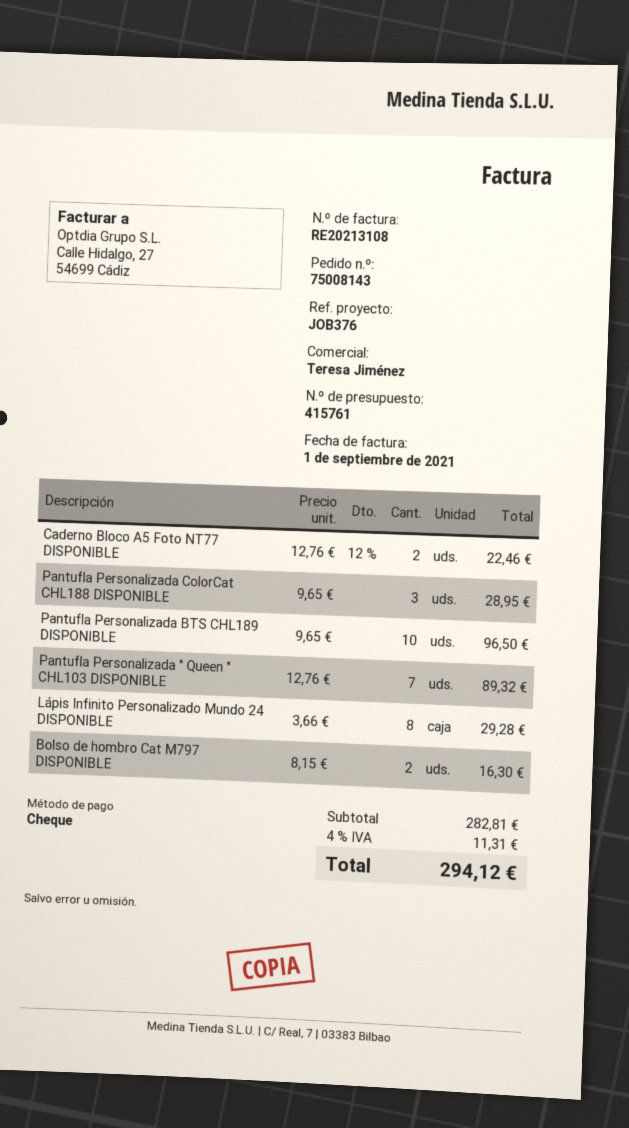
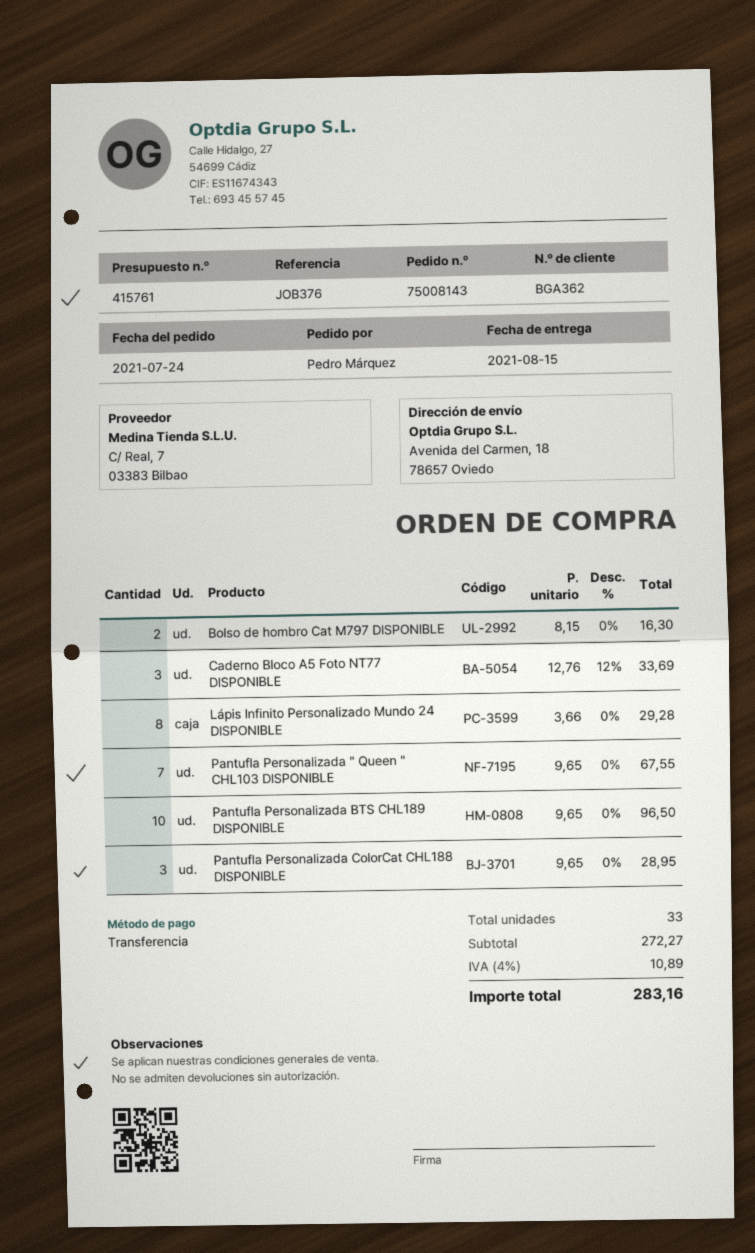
payment method: cheque -> bank transfer
Caderno Bloco A5 Foto NT77 DISPONIBLE: 2 x 12.76 - 12% = 22.46 -> 3 x 12.76 - 12% = 33.69
Pantufla Personalizada " Queen " CHL103 DISPONIBLE: 7 x 12.76 = 89.32 -> 7 x 9.65 = 67.55
subtotal: 282.81 -> 272.27
tax: 4% = 11.31 -> 4% = 10.89
total: 294.12 -> 283.16

